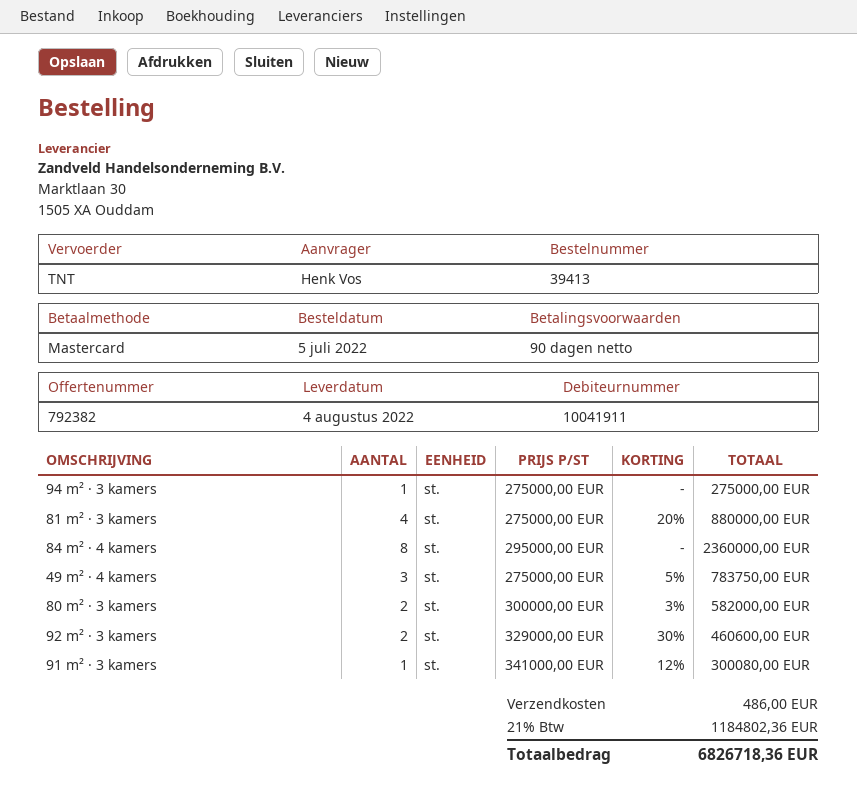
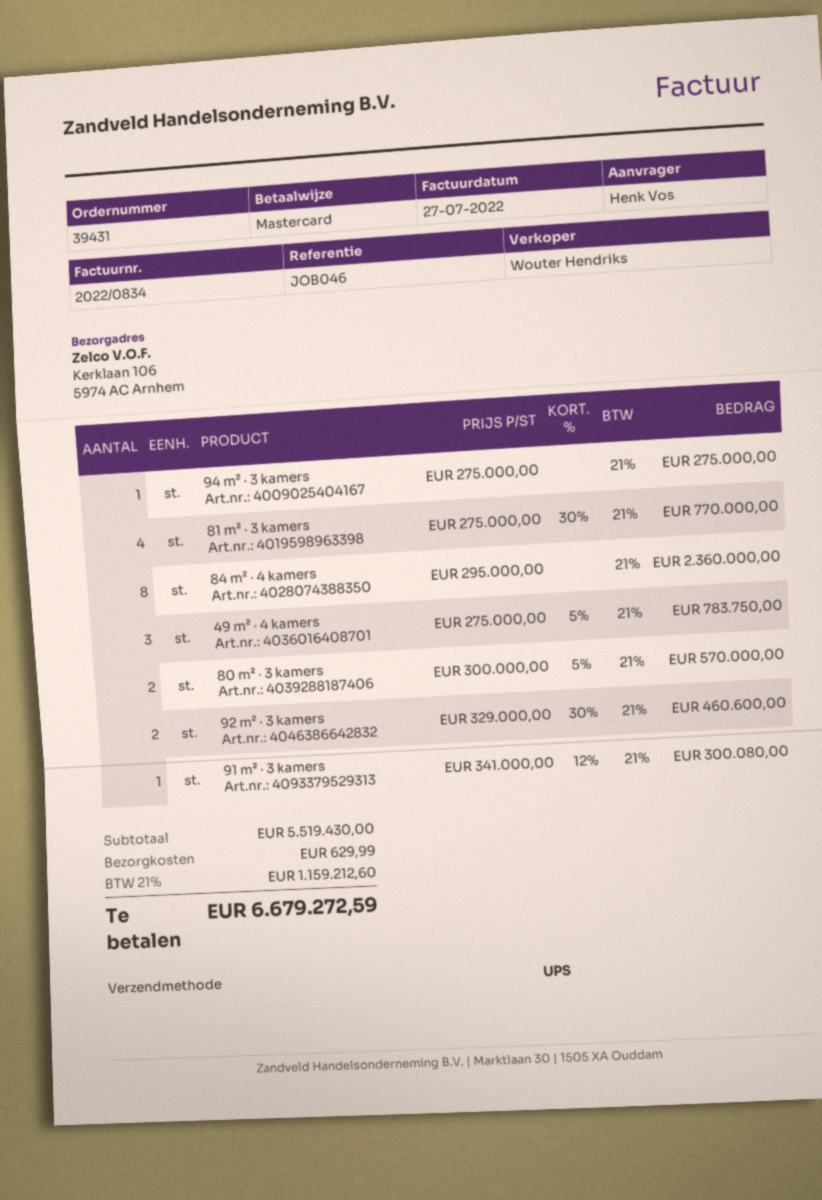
order number: 39413 -> 39431
shipping method: TNT -> UPS
81 m² · 3 kamers: 4 x 275000.00 - 20% = 880000.00 -> 4 x 275000.00 - 30% = 770000.00
80 m² · 3 kamers: 2 x 300000.00 - 3% = 582000.00 -> 2 x 300000.00 - 5% = 570000.00
shipping: 486.00 -> 629.99
tax: 21% = 1184802.36 -> 21% = 1159212.60
total: 6826718.36 -> 6679272.59

